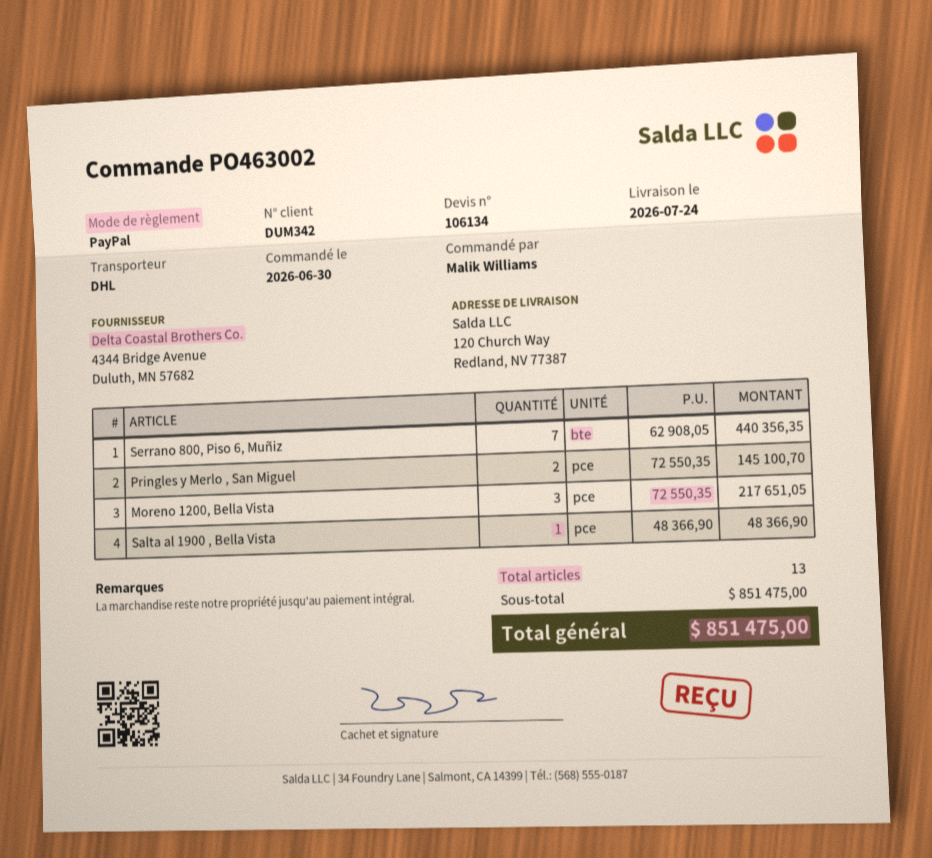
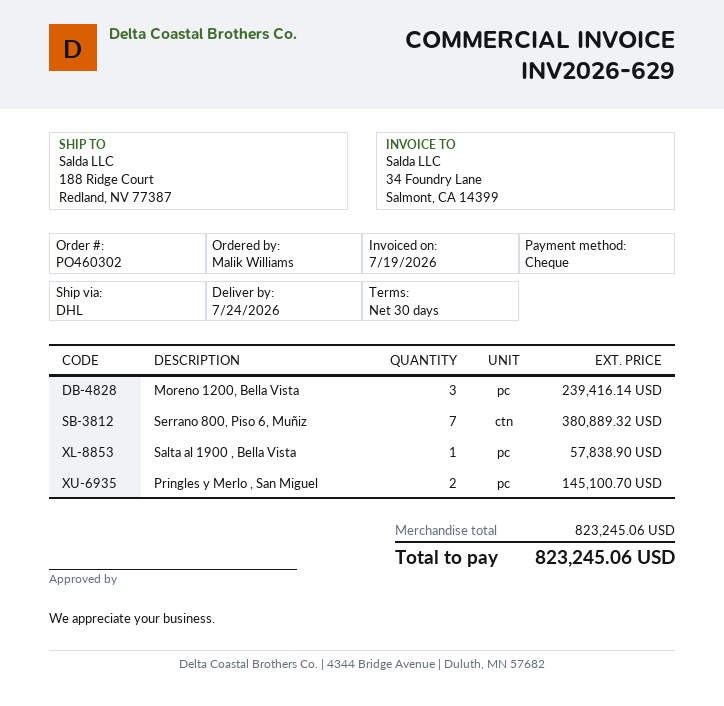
order number: PO463002 -> PO460302
payment method: PayPal -> cheque
ship to: 120 Church Way, Redland, NV 77387 -> 188 Ridge Court, Redland, NV 77387
Serrano 800, Piso 6, Muñiz: 7 for 440356.35 -> 7 for 380889.32
Moreno 1200, Bella Vista: 3 for 217651.05 -> 3 for 239416.14
Salta al 1900 , Bella Vista: 1 for 48366.90 -> 1 for 57838.90
subtotal: 851475.00 -> 823245.06
total: 851475.00 -> 823245.06

